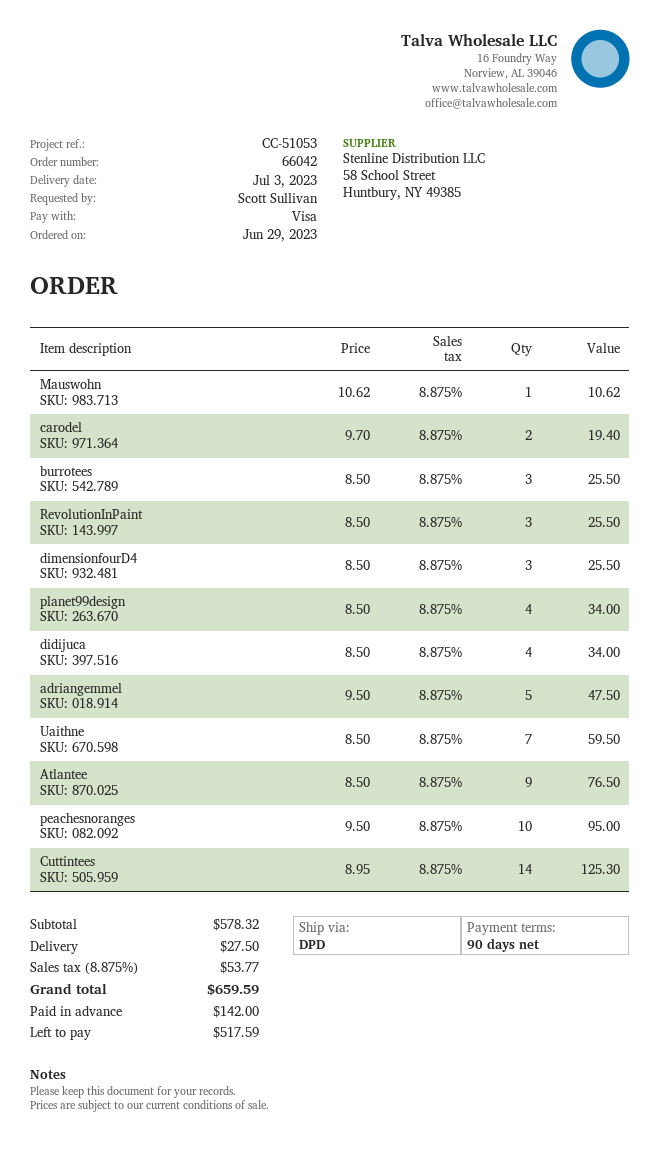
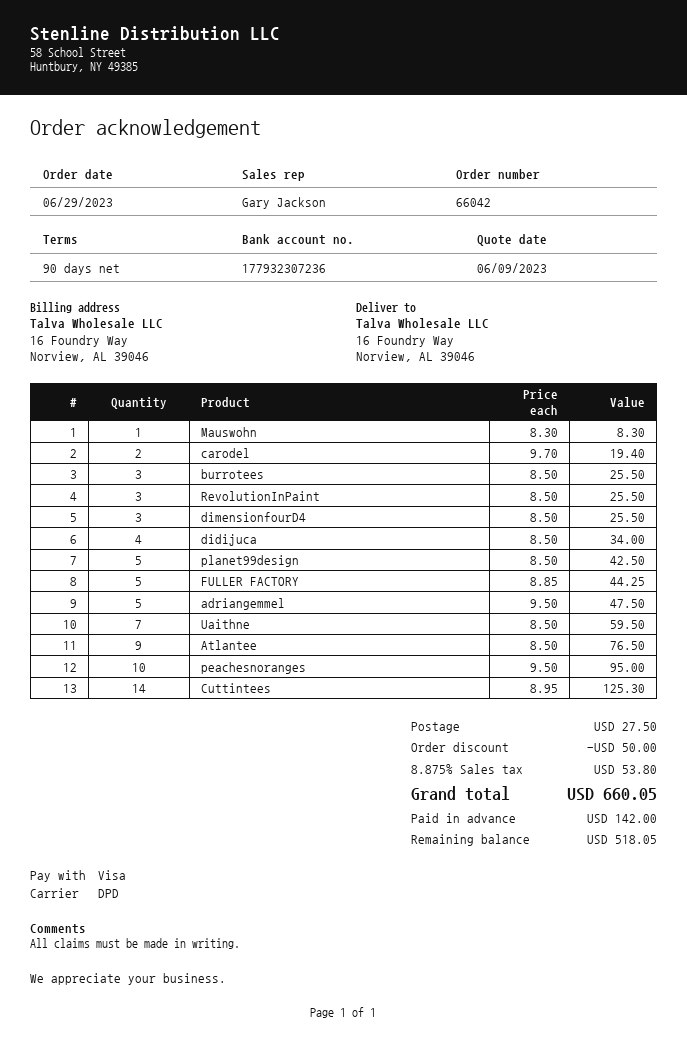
Mauswohn: 1 x 10.62 = 10.62 -> 1 x 8.30 = 8.30
planet99design: 4 x 8.50 = 34.00 -> 5 x 8.50 = 42.50
FULLER FACTORY: none -> 5 x 8.85 = 44.25
discount: none -> 50.00
tax: 8.875% = 53.77 -> 8.875% = 53.80
total: 659.59 -> 660.05
balance: 517.59 -> 518.05

